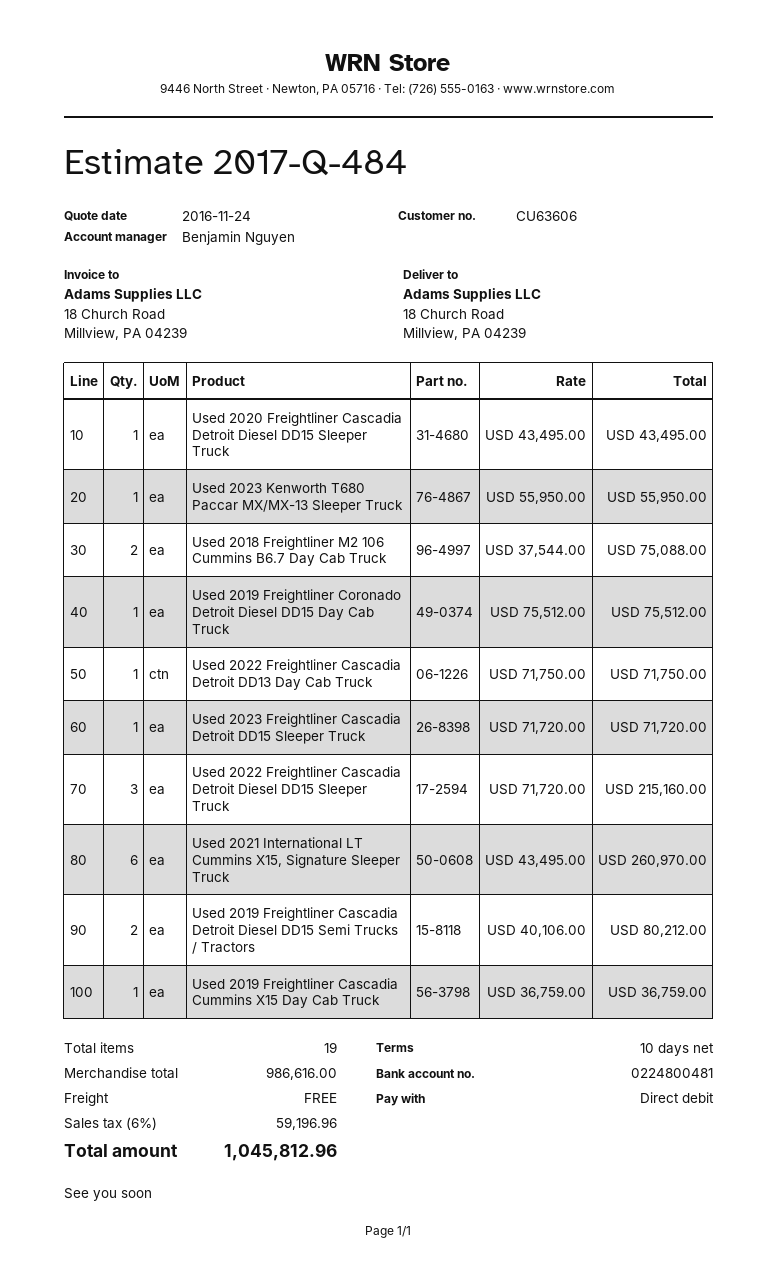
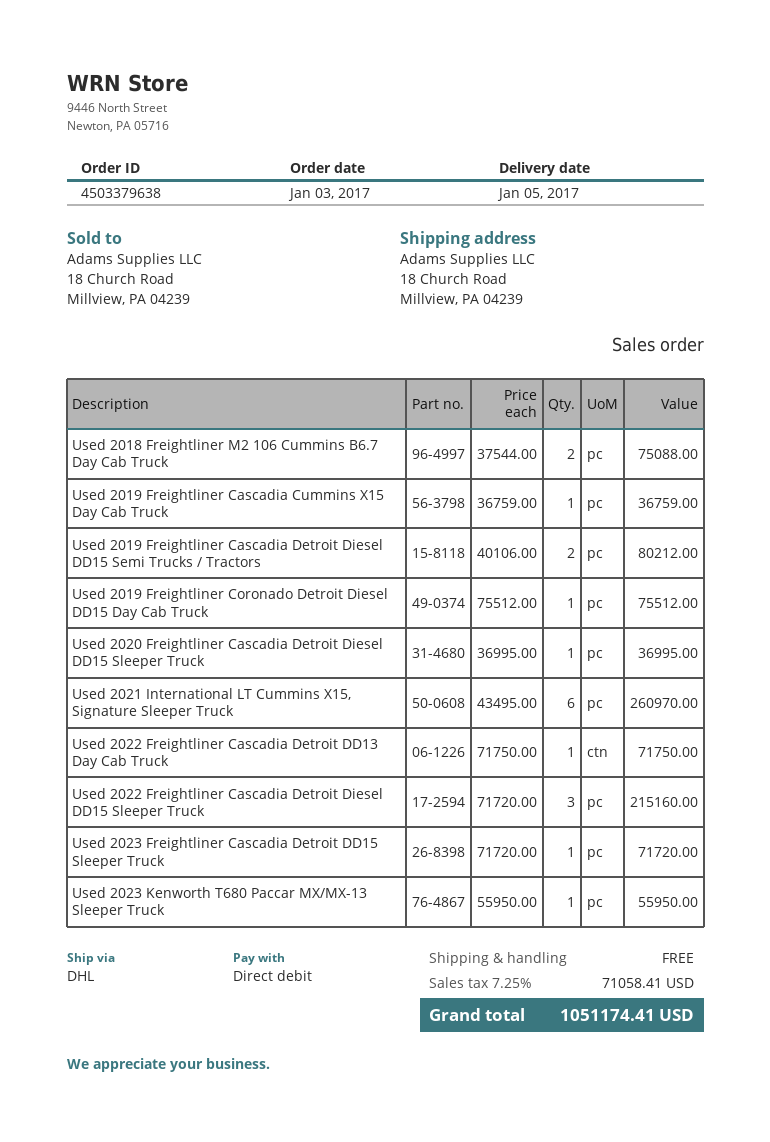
Used 2020 Freightliner Cascadia Detroit Diesel DD15 Sleeper Truck: 1 x 43495.00 = 43495.00 -> 1 x 36995.00 = 36995.00
tax: 6% = 59196.96 -> 7.25% = 71058.41
total: 1045812.96 -> 1051174.41

